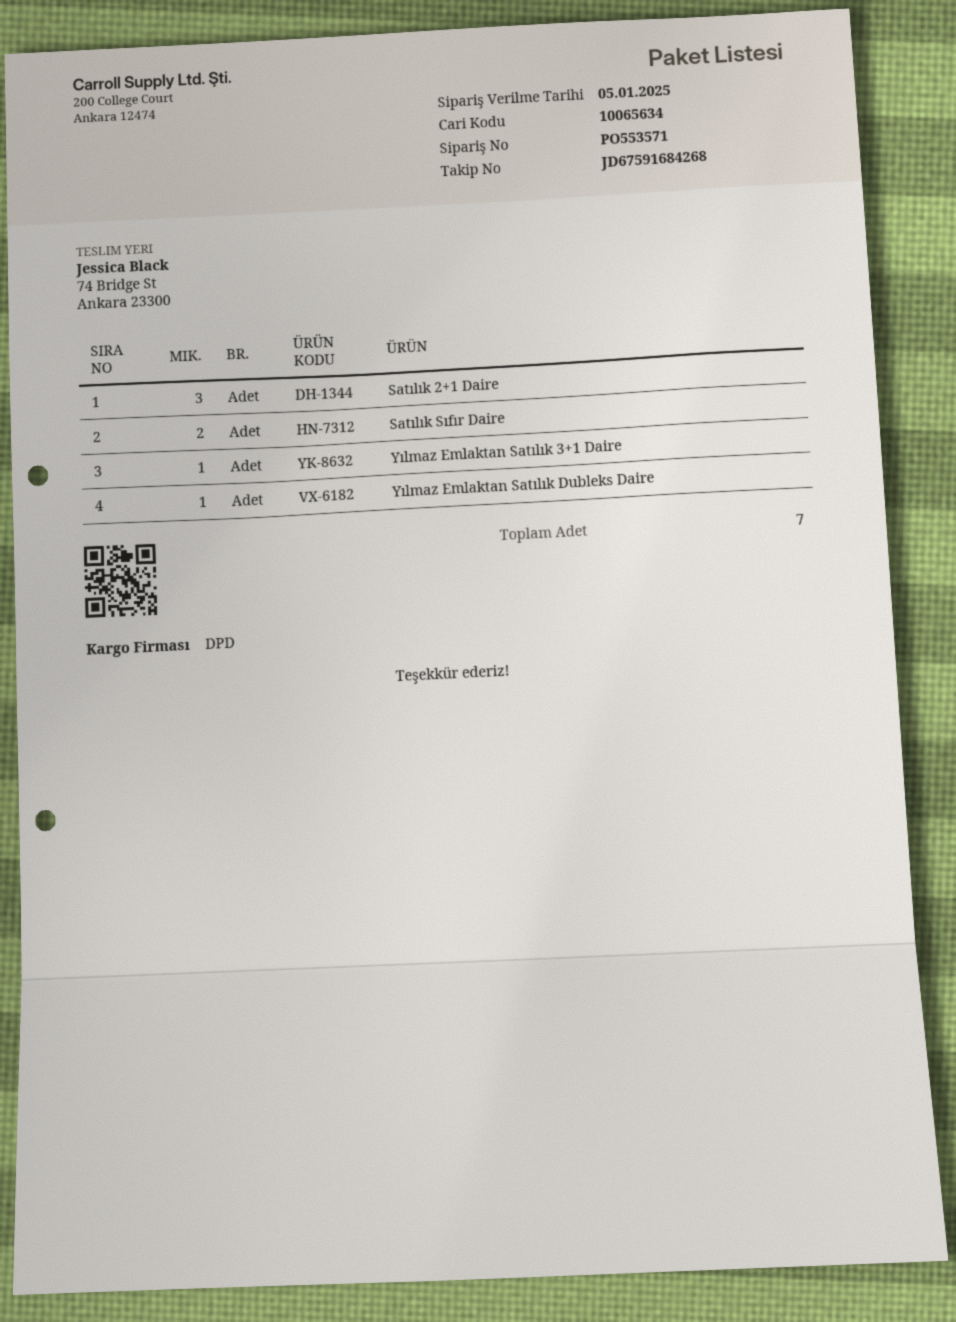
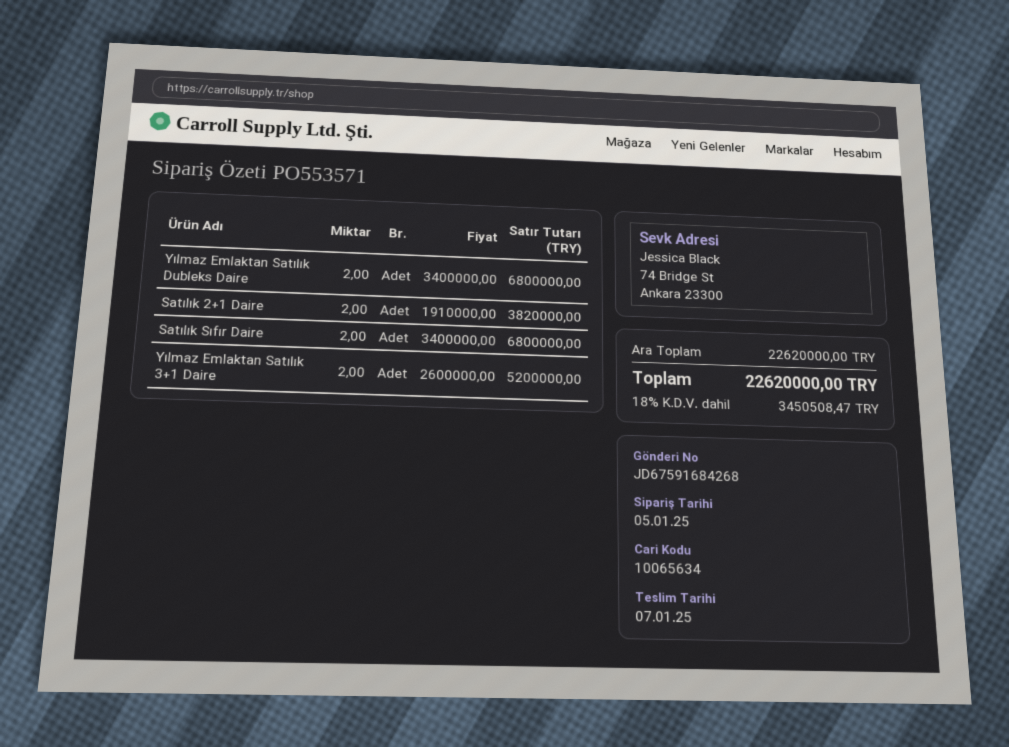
Satılık 2+1 Daire: 3 -> 2
Yılmaz Emlaktan Satılık 3+1 Daire: 1 -> 2
Yılmaz Emlaktan Satılık Dubleks Daire: 1 -> 2

